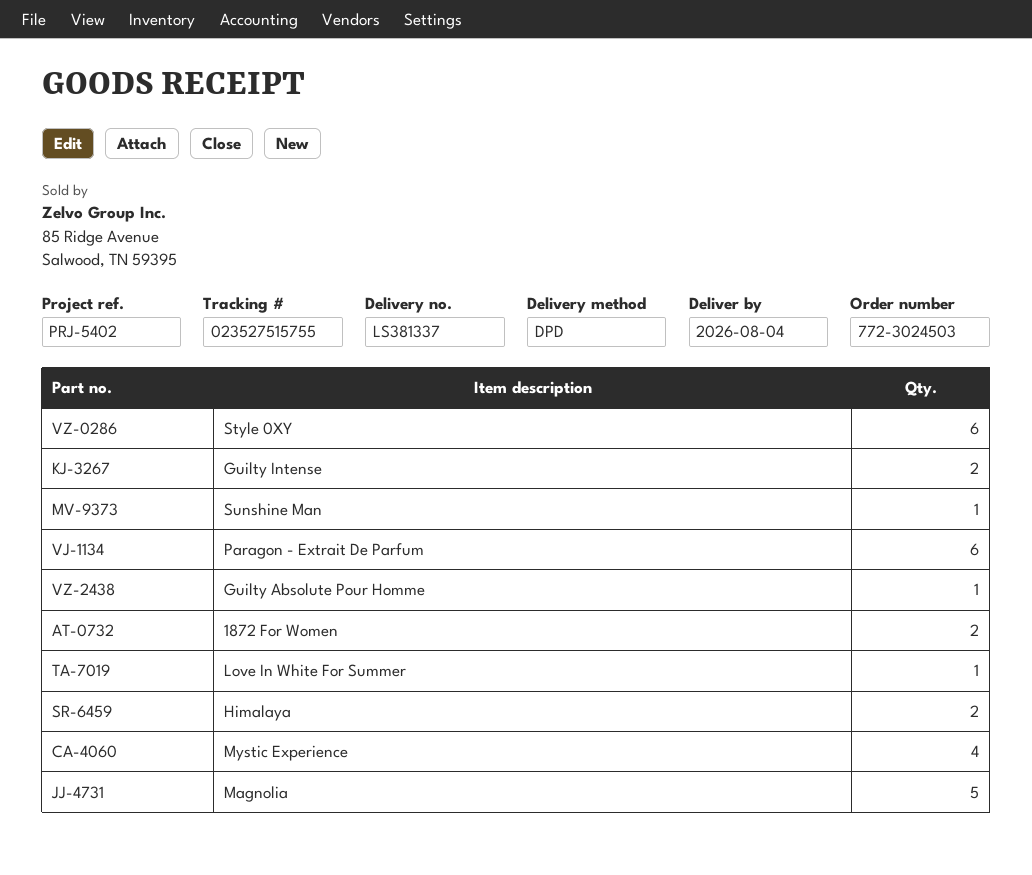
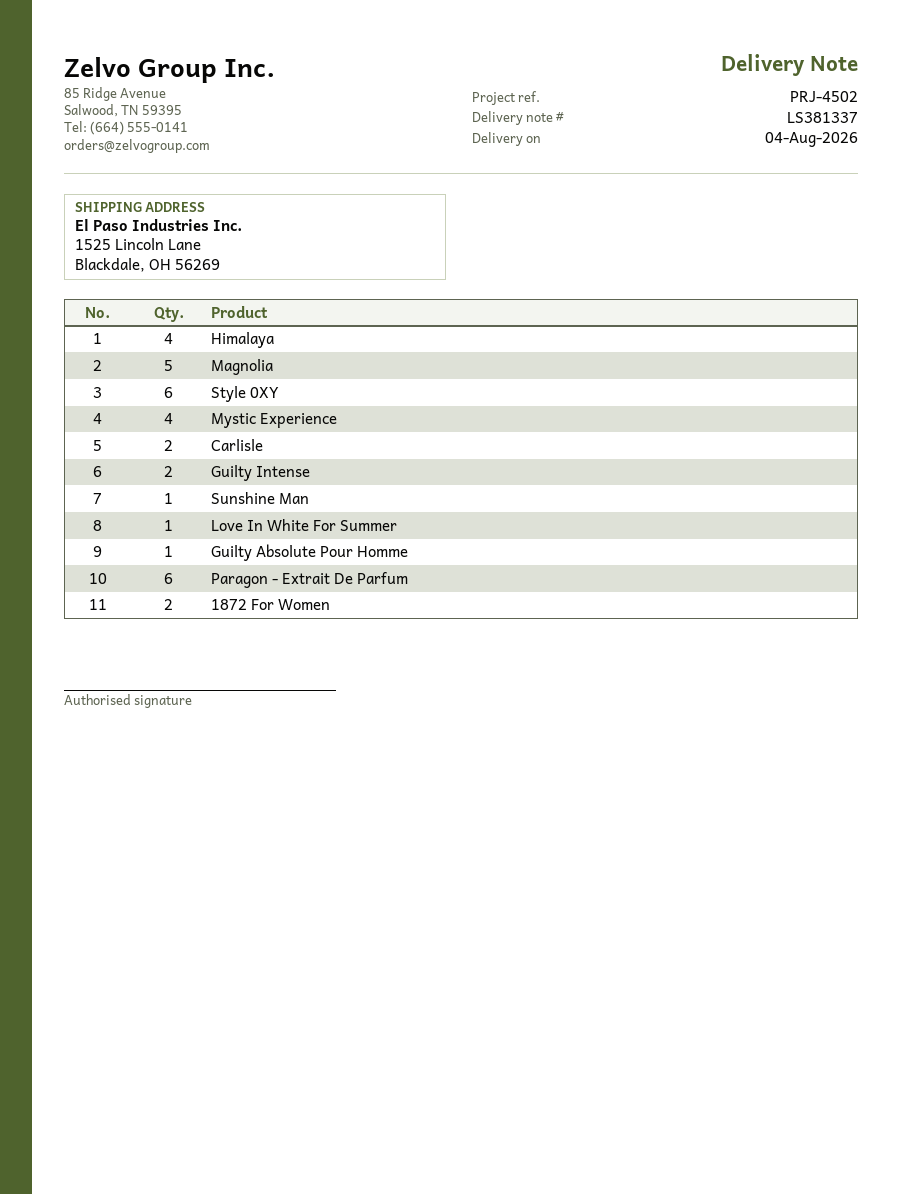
reference: PRJ-5402 -> PRJ-4502
Himalaya: 2 -> 4
Carlisle: none -> 2

